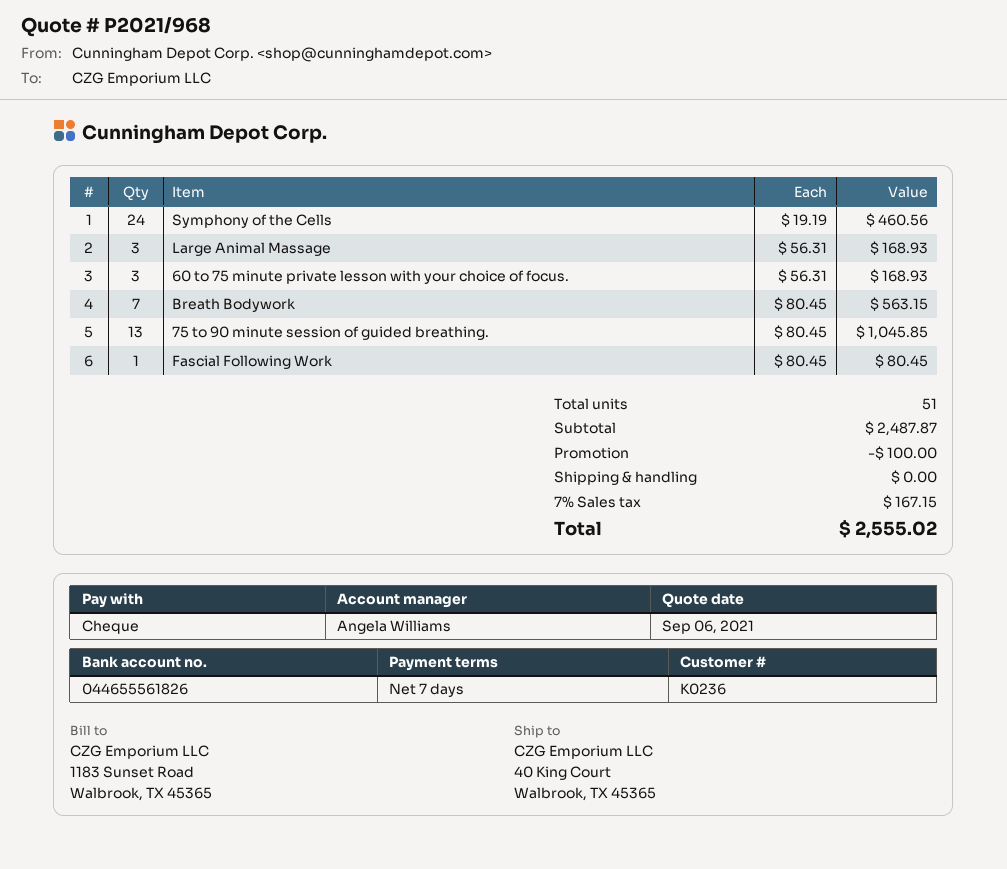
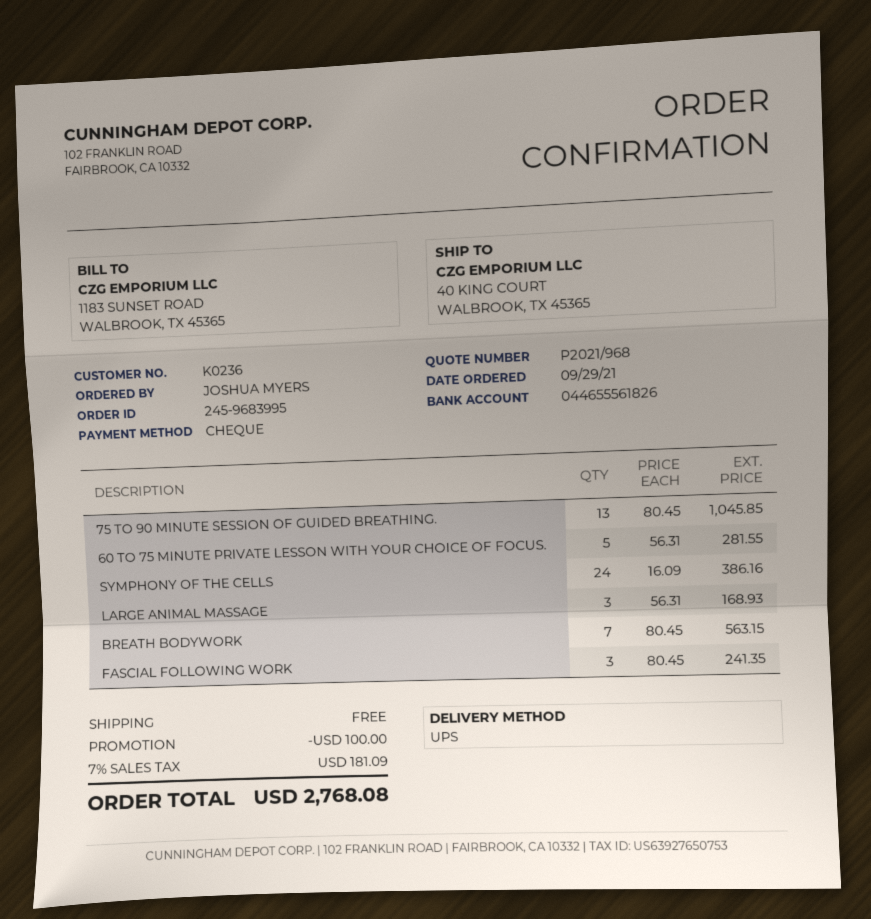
Symphony of the Cells: 24 x 19.19 = 460.56 -> 24 x 16.09 = 386.16
60 to 75 minute private lesson with your choice of focus.: 3 x 56.31 = 168.93 -> 5 x 56.31 = 281.55
Fascial Following Work: 1 x 80.45 = 80.45 -> 3 x 80.45 = 241.35
tax: 7% = 167.15 -> 7% = 181.09
total: 2555.02 -> 2768.08

